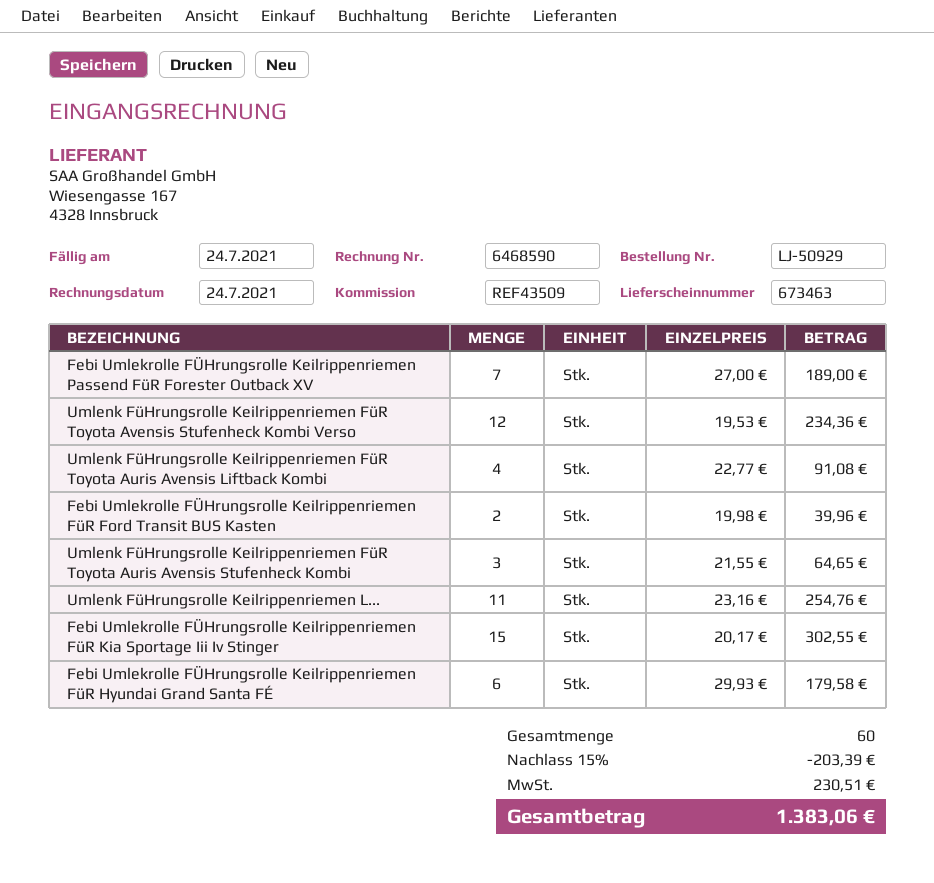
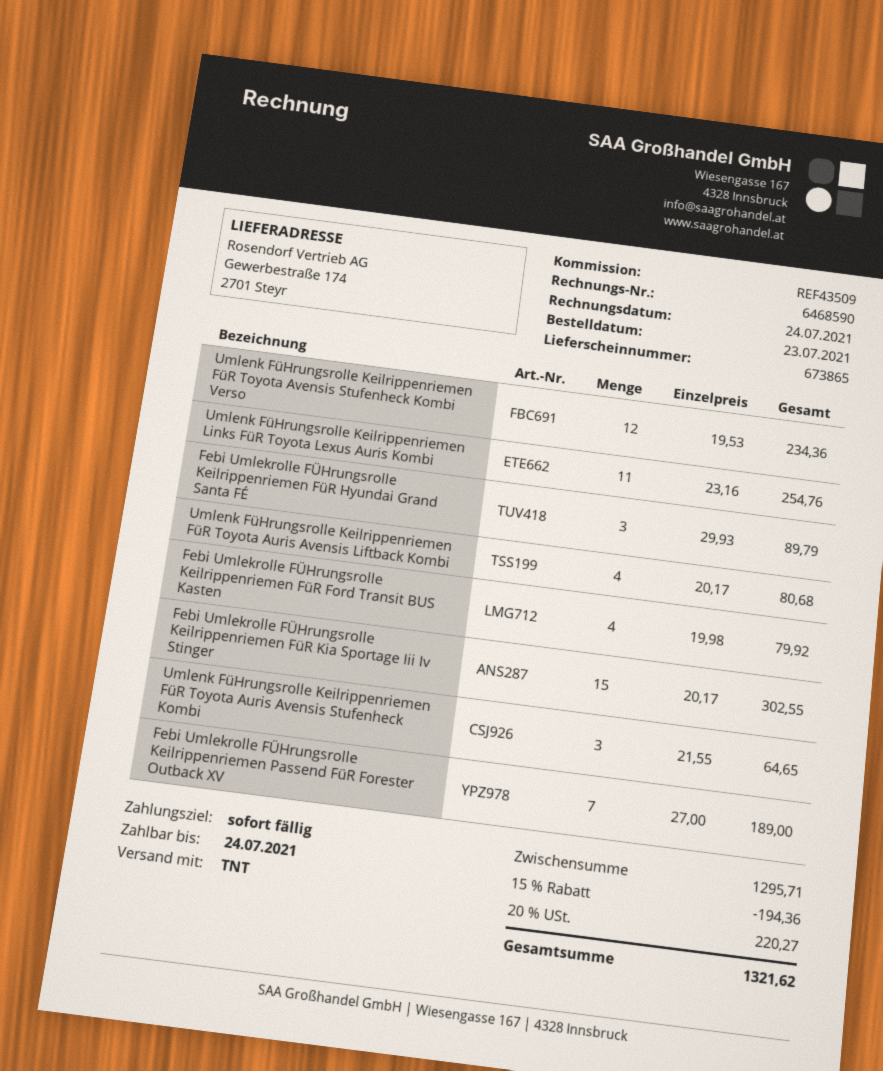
delivery note number: 673463 -> 673865
Umlenk FüHrungsrolle Keilrippenriemen FüR Toyota Auris Avensis Liftback Kombi: 4 x 22.77 = 91.08 -> 4 x 20.17 = 80.68
Febi Umlekrolle FÜHrungsrolle Keilrippenriemen FüR Ford Transit BUS Kasten: 2 x 19.98 = 39.96 -> 4 x 19.98 = 79.92
Febi Umlekrolle FÜHrungsrolle Keilrippenriemen FüR Hyundai Grand Santa FÉ: 6 x 29.93 = 179.58 -> 3 x 29.93 = 89.79
discount: 15% = 203.39 -> 15% = 194.36
tax: 230.51 -> 220.27
total: 1383.06 -> 1321.62

